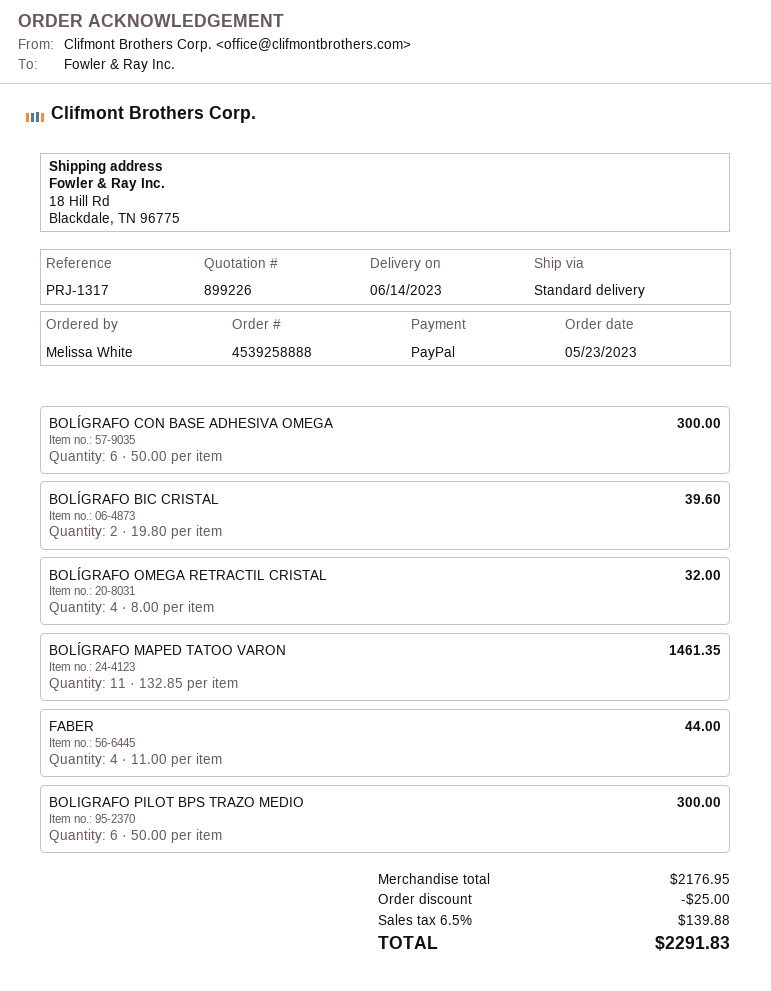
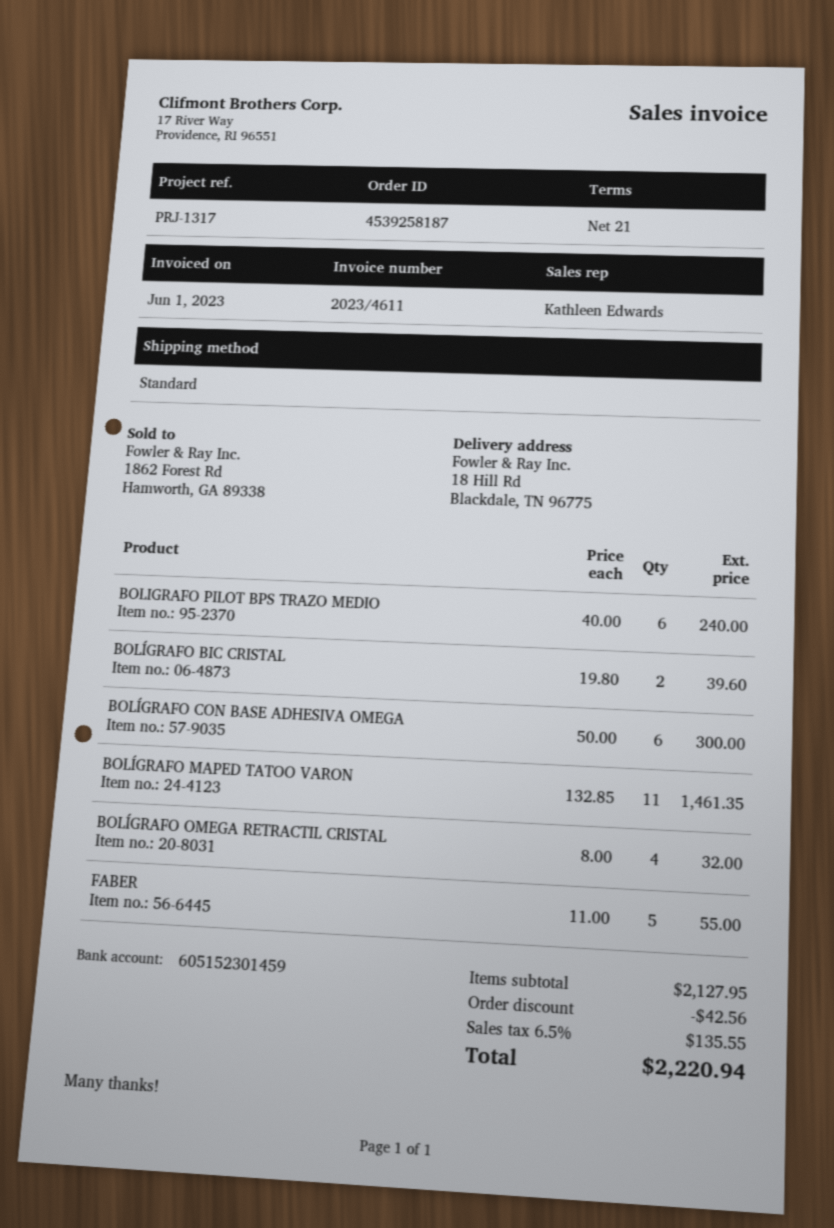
order number: 4539258888 -> 4539258187
FABER: 4 x 11.00 = 44.00 -> 5 x 11.00 = 55.00
BOLIGRAFO PILOT BPS TRAZO MEDIO: 6 x 50.00 = 300.00 -> 6 x 40.00 = 240.00
subtotal: 2176.95 -> 2127.95
discount: 25.00 -> 42.56
tax: 6.5% = 139.88 -> 6.5% = 135.55
total: 2291.83 -> 2220.94

